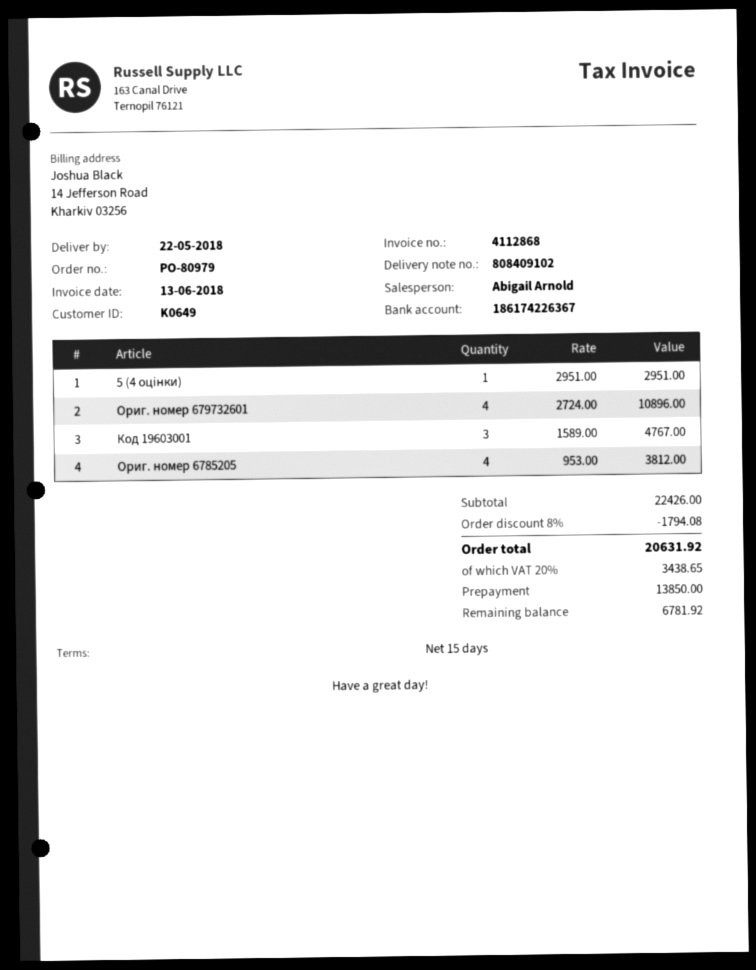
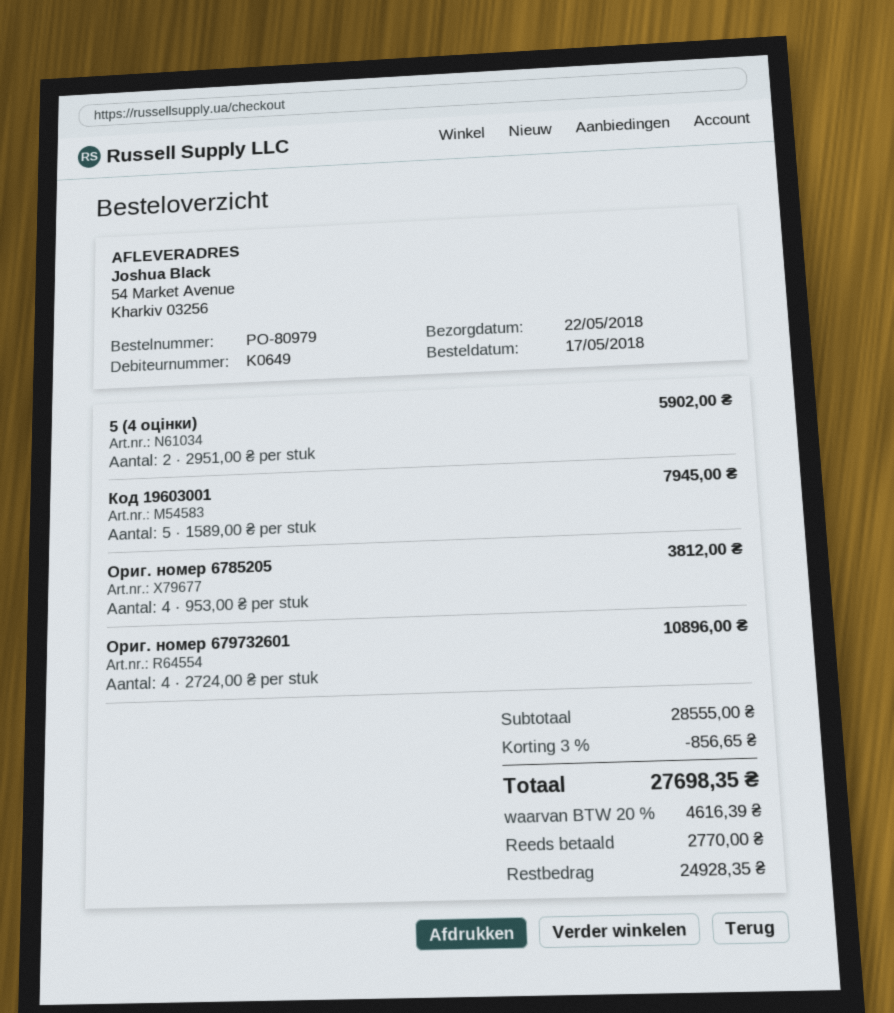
5 (4 оцінки): 1 x 2951.00 = 2951.00 -> 2 x 2951.00 = 5902.00
Код 19603001: 3 x 1589.00 = 4767.00 -> 5 x 1589.00 = 7945.00
subtotal: 22426.00 -> 28555.00
discount: 8% = 1794.08 -> 3% = 856.65
tax: 20% = 3438.65 -> 20% = 4616.39
total: 20631.92 -> 27698.35
deposit: 13850.00 -> 2770.00
balance: 6781.92 -> 24928.35

